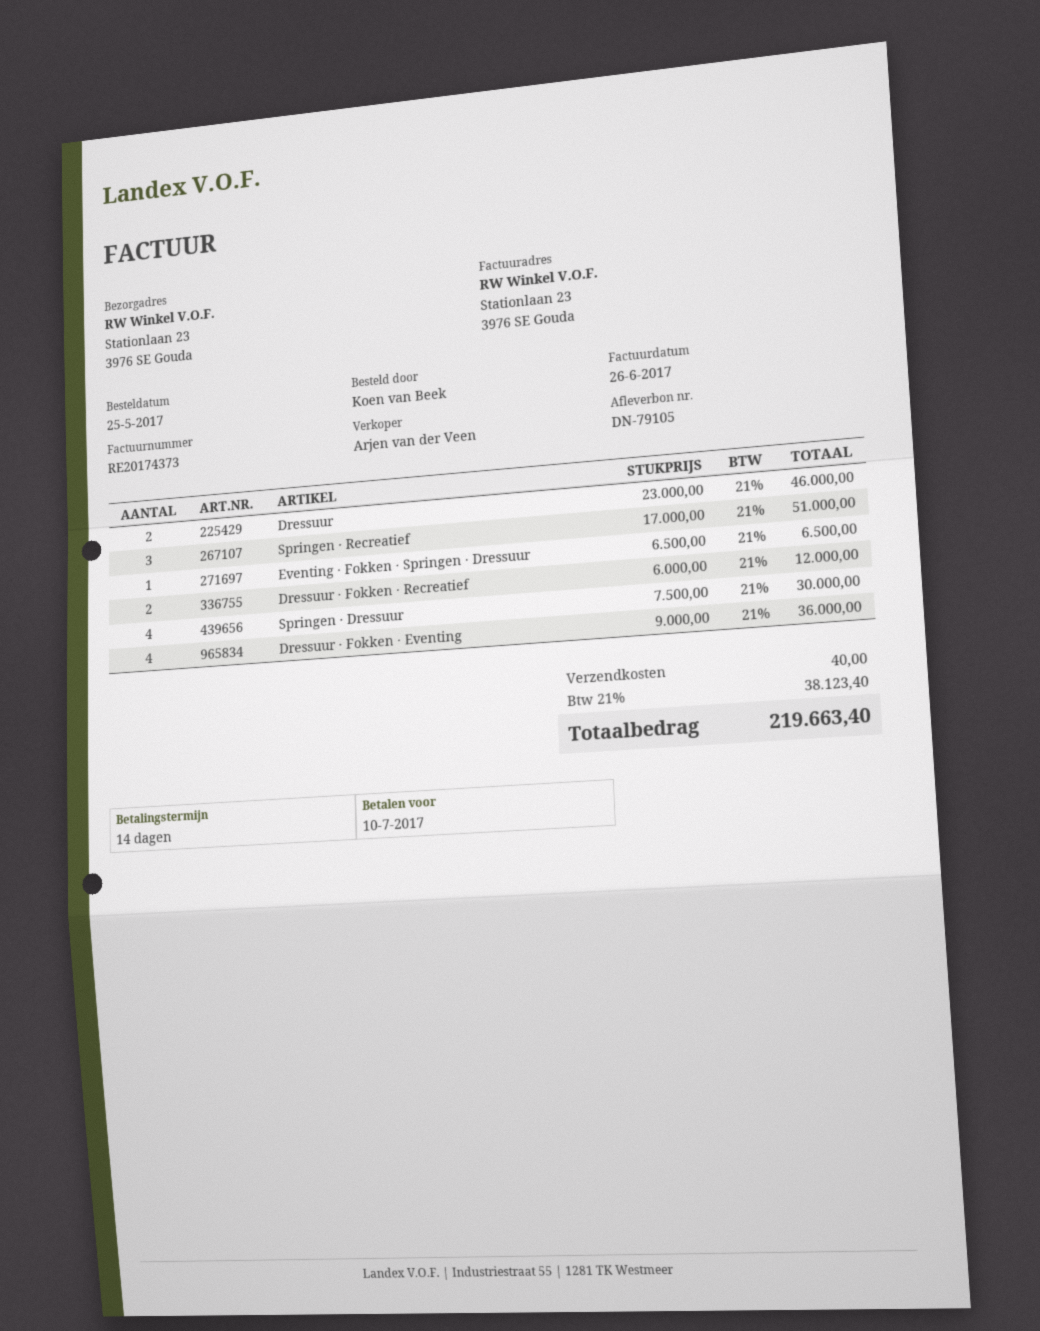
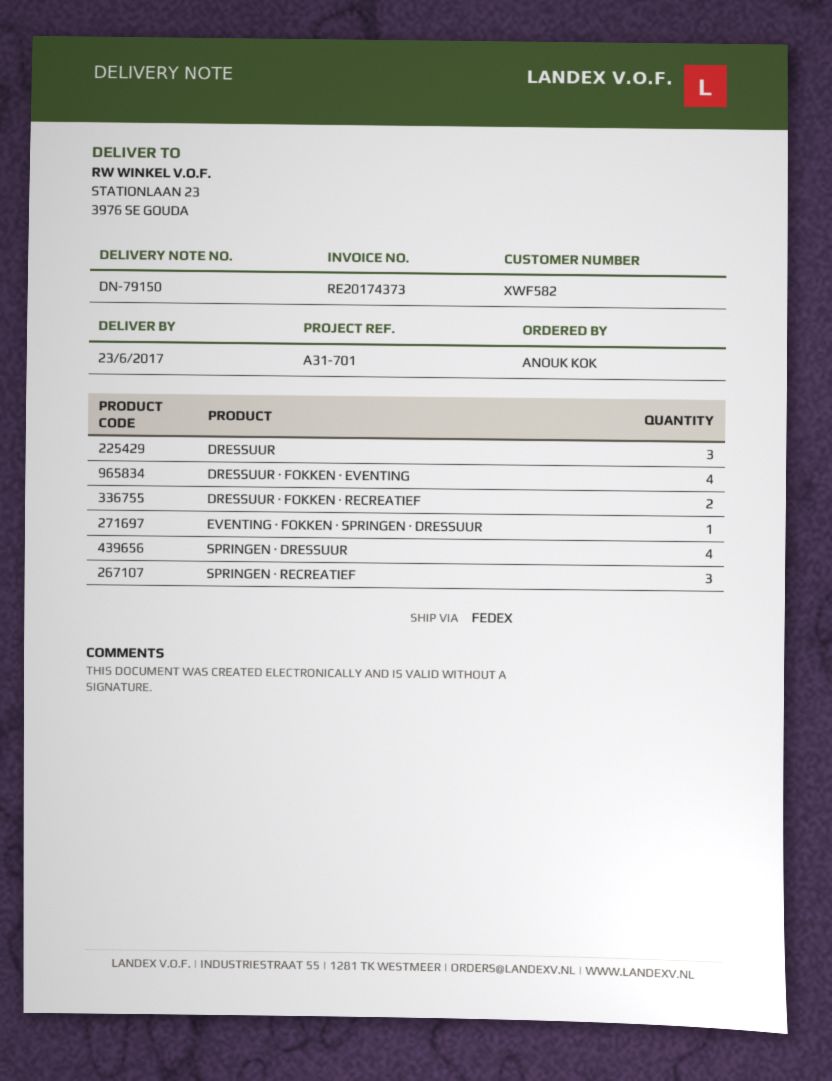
delivery note number: DN-79105 -> DN-79150
ordered by: Koen van Beek -> ANOUK KOK
Dressuur: 2 -> 3

